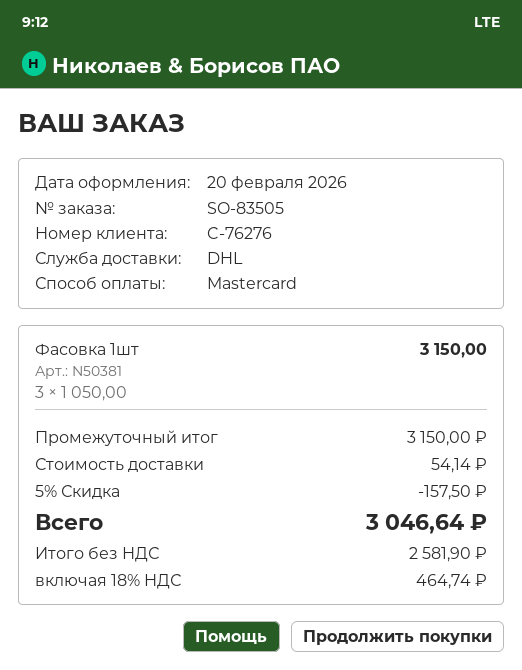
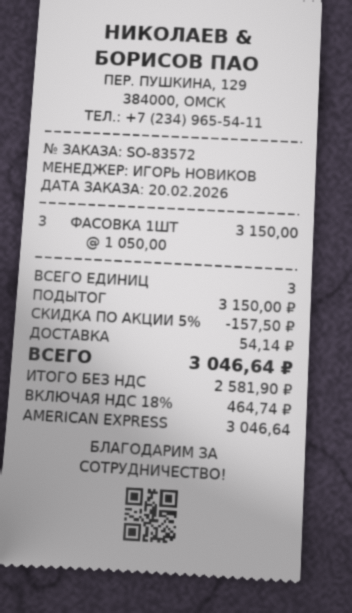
order number: SO-83505 -> SO-83572
payment method: Mastercard -> American Express

